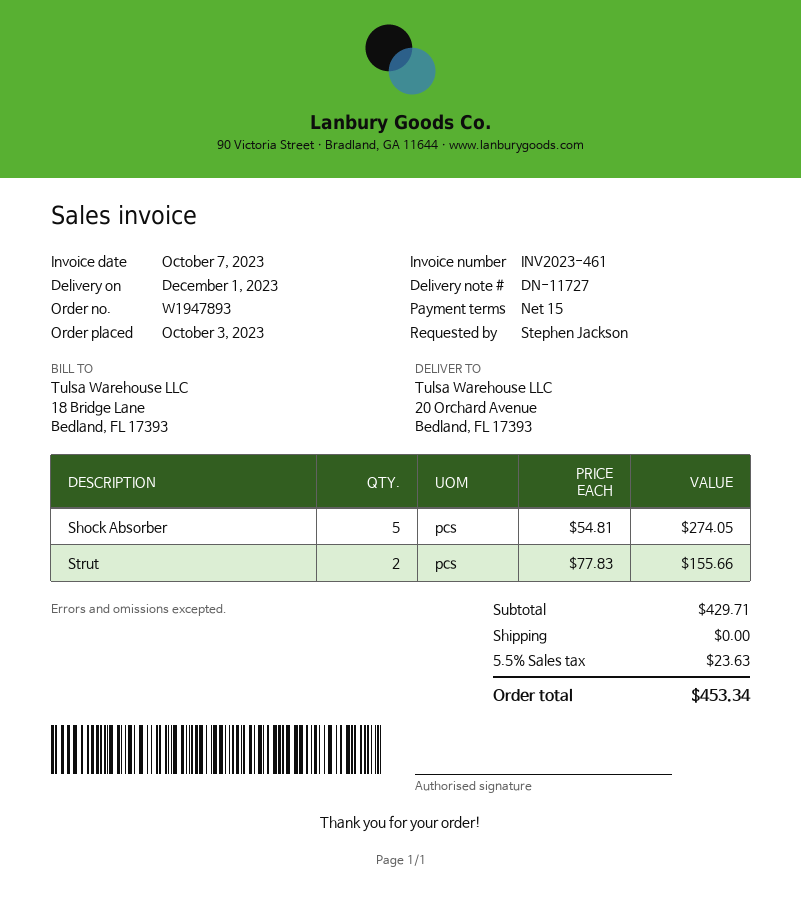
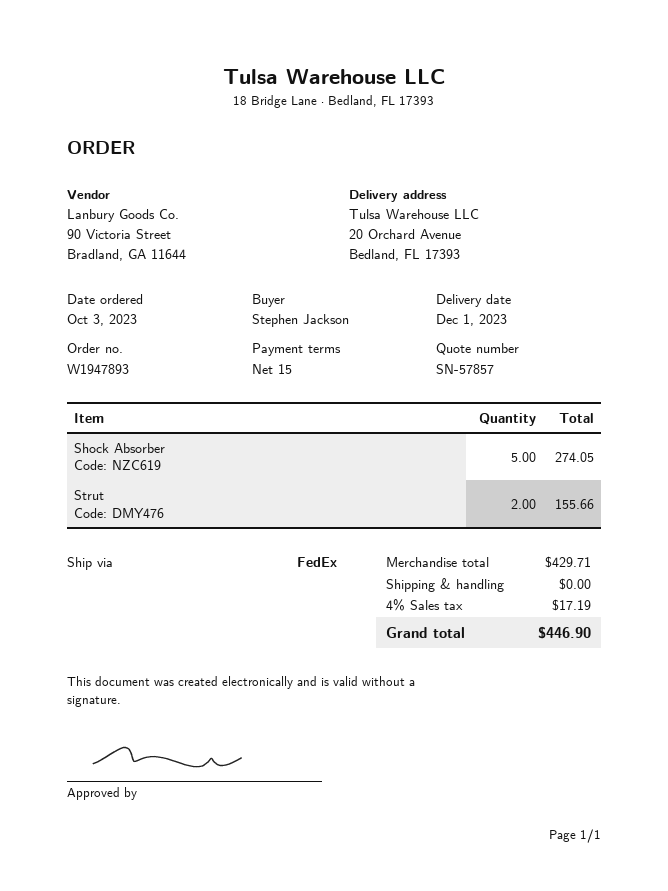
tax: 5.5% = 23.63 -> 4% = 17.19
total: 453.34 -> 446.90

